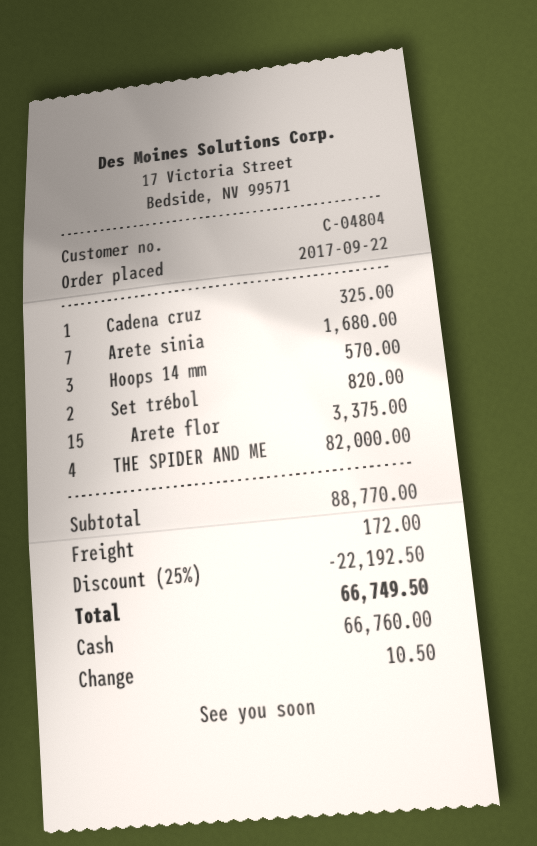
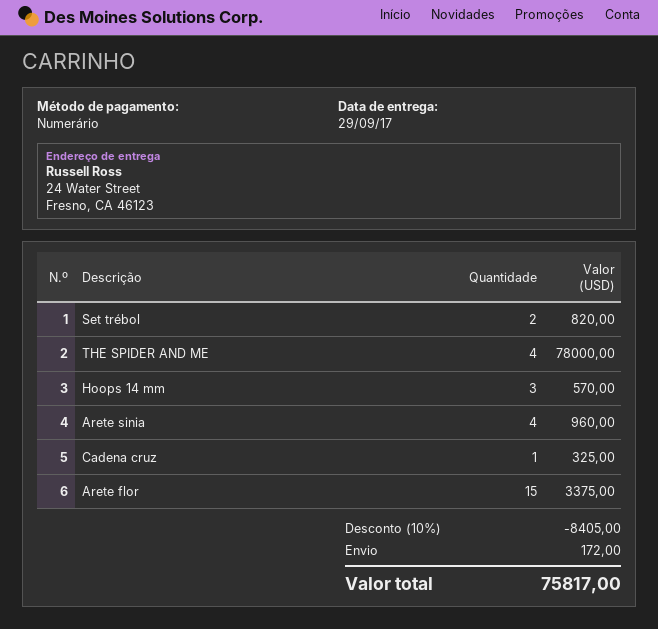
Arete sinia: 7 for 1680.00 -> 4 for 960.00
THE SPIDER AND ME: 4 for 82000.00 -> 4 for 78000.00
discount: 25% = 22192.50 -> 10% = 8405.00
total: 66749.50 -> 75817.00

